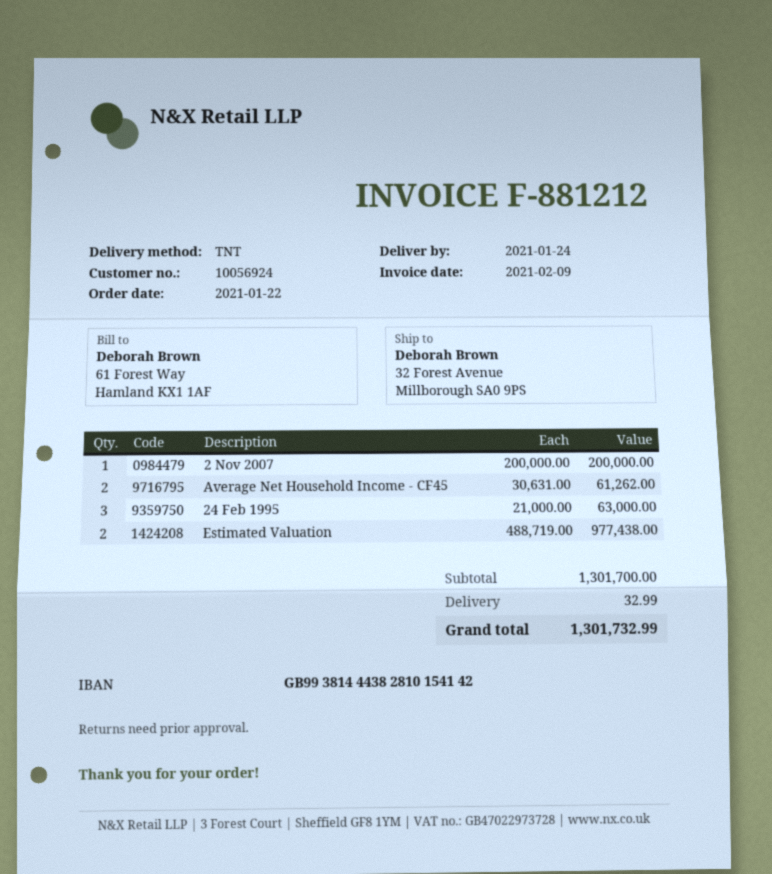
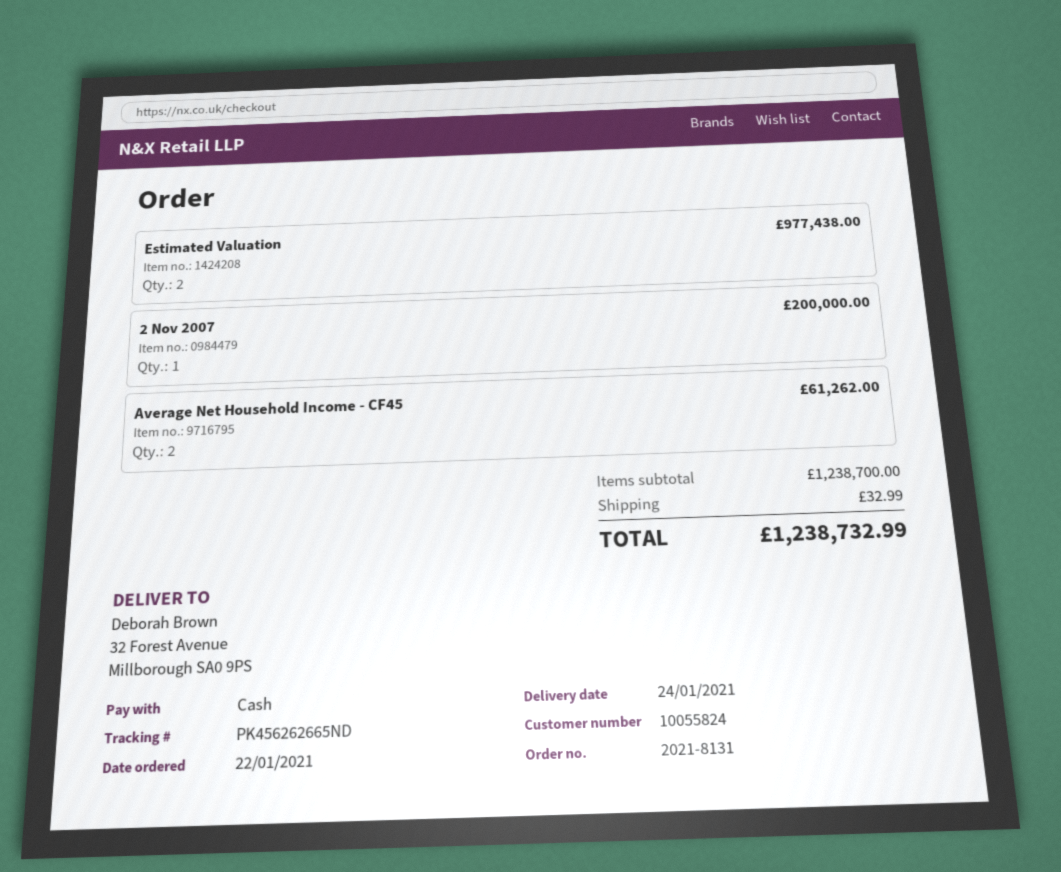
customer number: 10056924 -> 10055824
24 Feb 1995: 3 for 63000.00 -> none
subtotal: 1301700.00 -> 1238700.00
total: 1301732.99 -> 1238732.99

